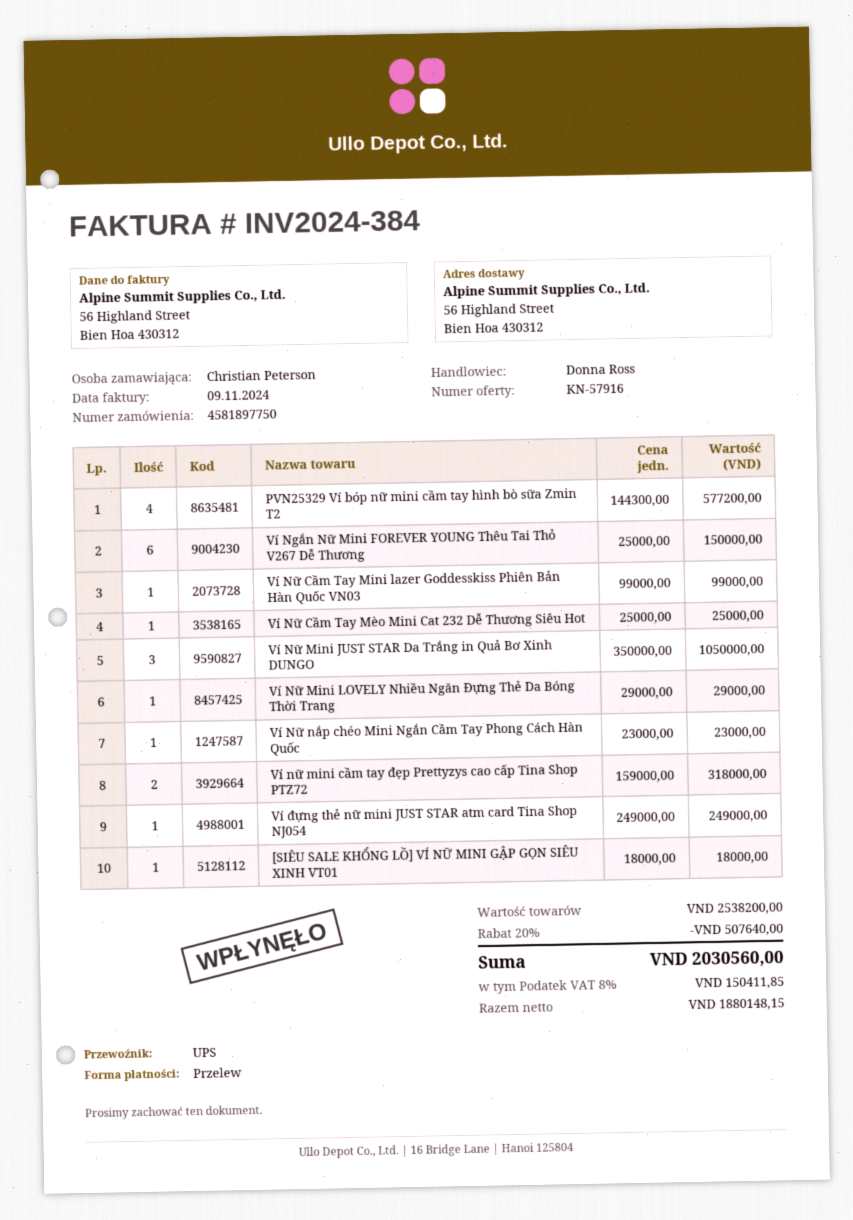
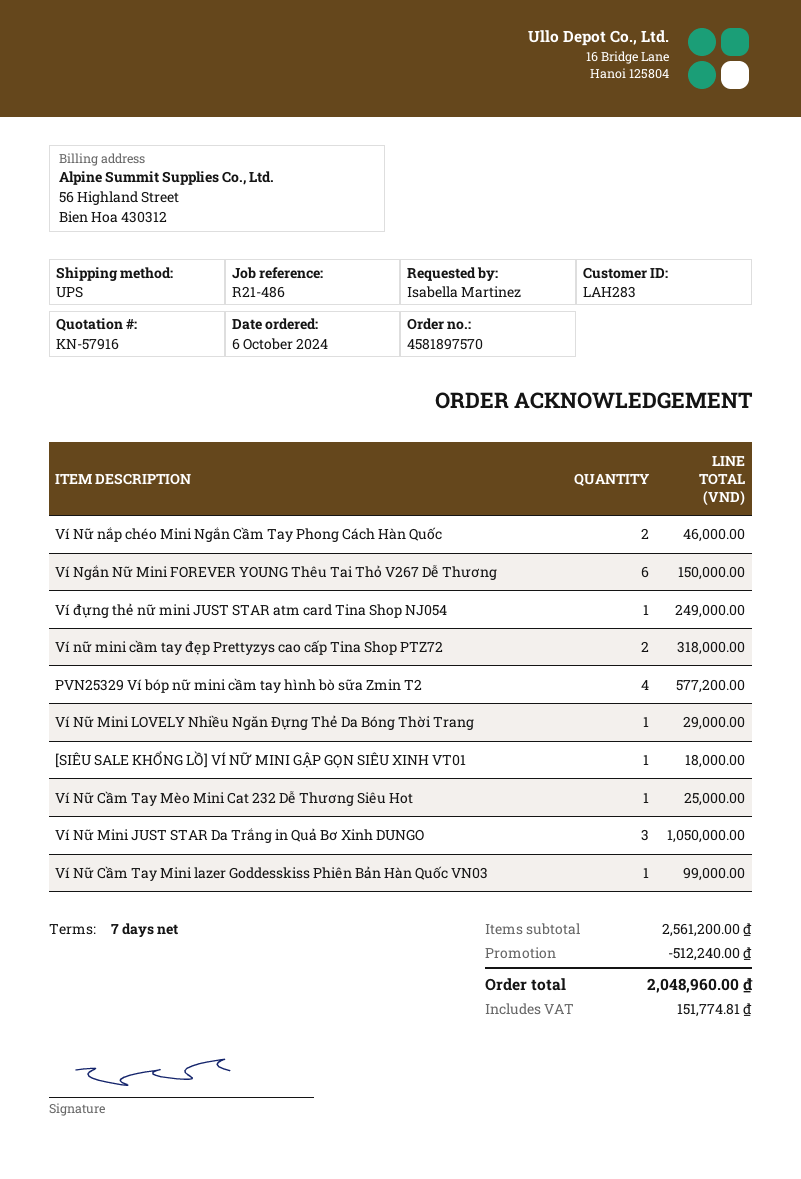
order number: 4581897750 -> 4581897570
ordered by: Christian Peterson -> Isabella Martinez
Ví Nữ nắp chéo Mini Ngắn Cầm Tay Phong Cách Hàn Quốc: 1 for 23000.00 -> 2 for 46000.00
subtotal: 2538200.00 -> 2561200.00
discount: 507640.00 -> 512240.00
tax: 150411.85 -> 151774.81
total: 2030560.00 -> 2048960.00

